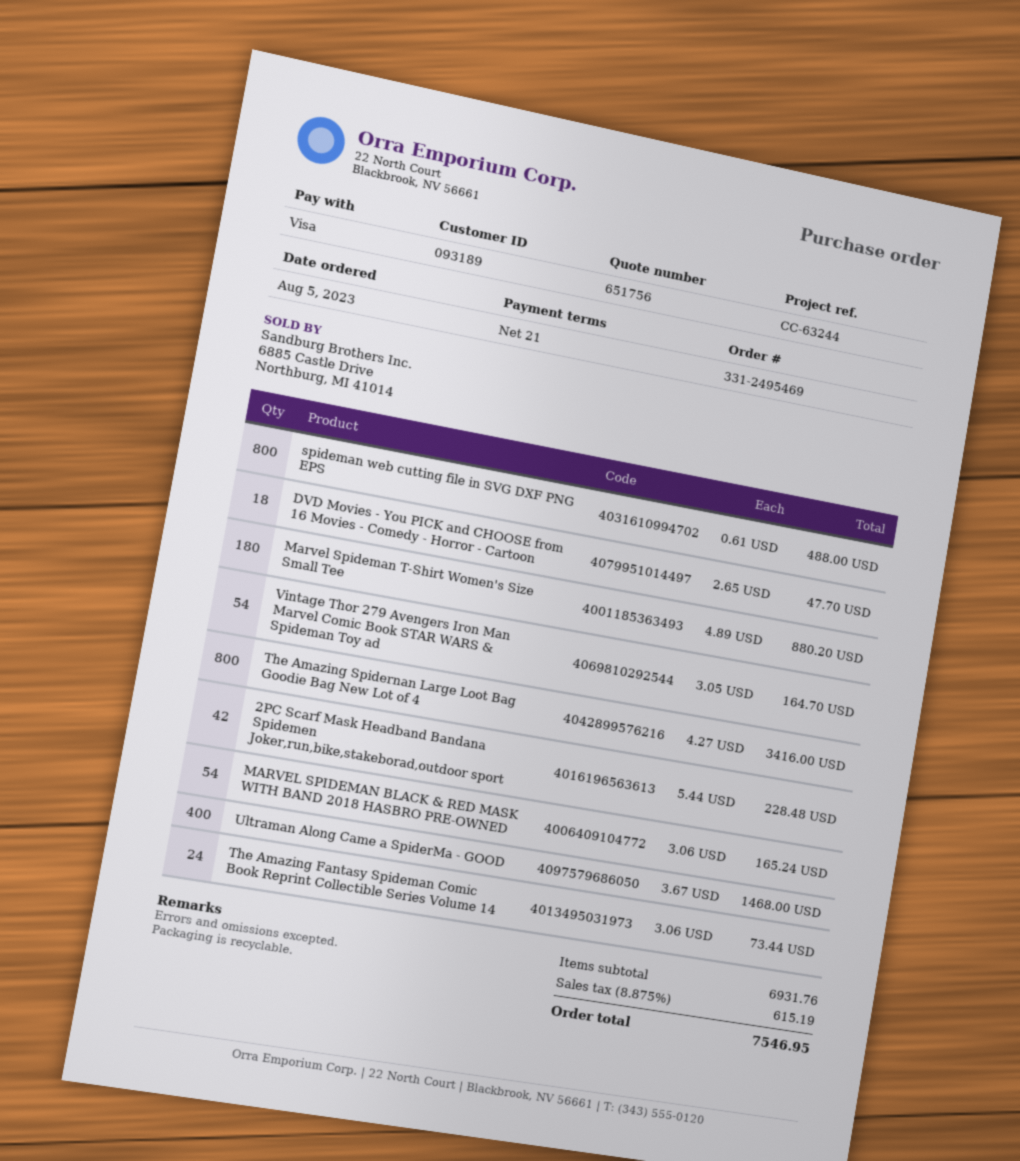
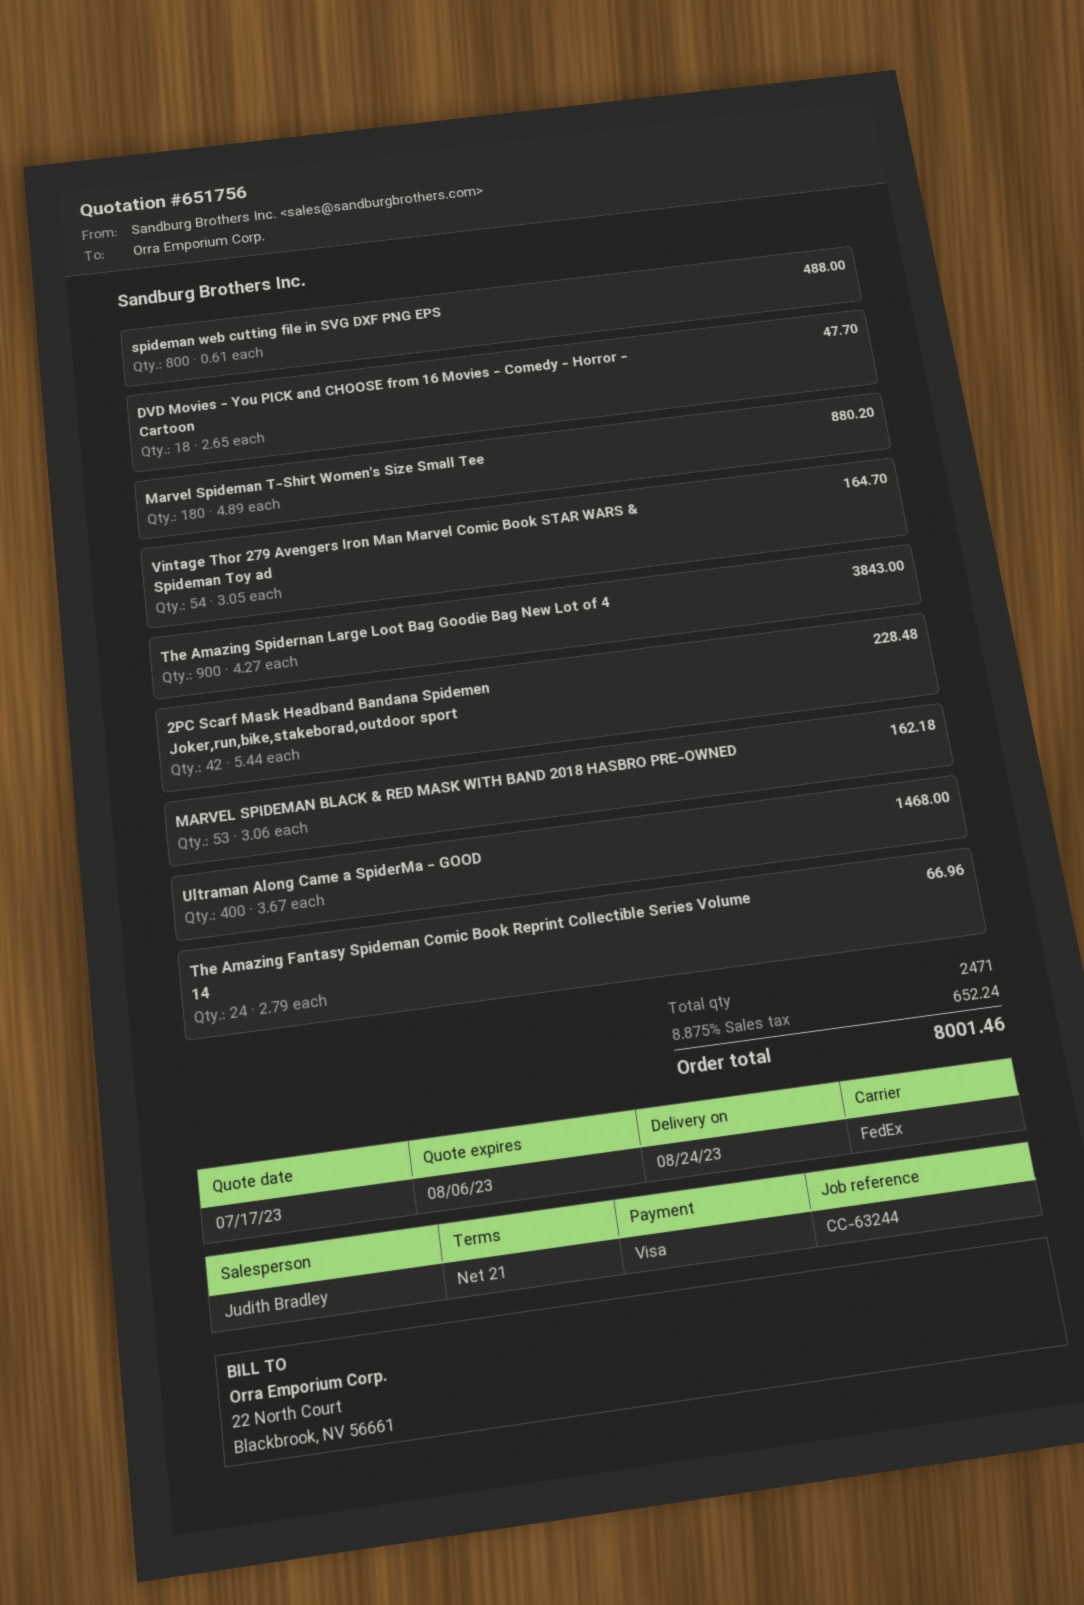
The Amazing Spidernan Large Loot Bag Goodie Bag New Lot of 4: 800 x 4.27 = 3416.00 -> 900 x 4.27 = 3843.00
MARVEL SPIDEMAN BLACK & RED MASK WITH BAND 2018 HASBRO PRE-OWNED: 54 x 3.06 = 165.24 -> 53 x 3.06 = 162.18
The Amazing Fantasy Spideman Comic Book Reprint Collectible Series Volume 14: 24 x 3.06 = 73.44 -> 24 x 2.79 = 66.96
tax: 8.875% = 615.19 -> 8.875% = 652.24
total: 7546.95 -> 8001.46

